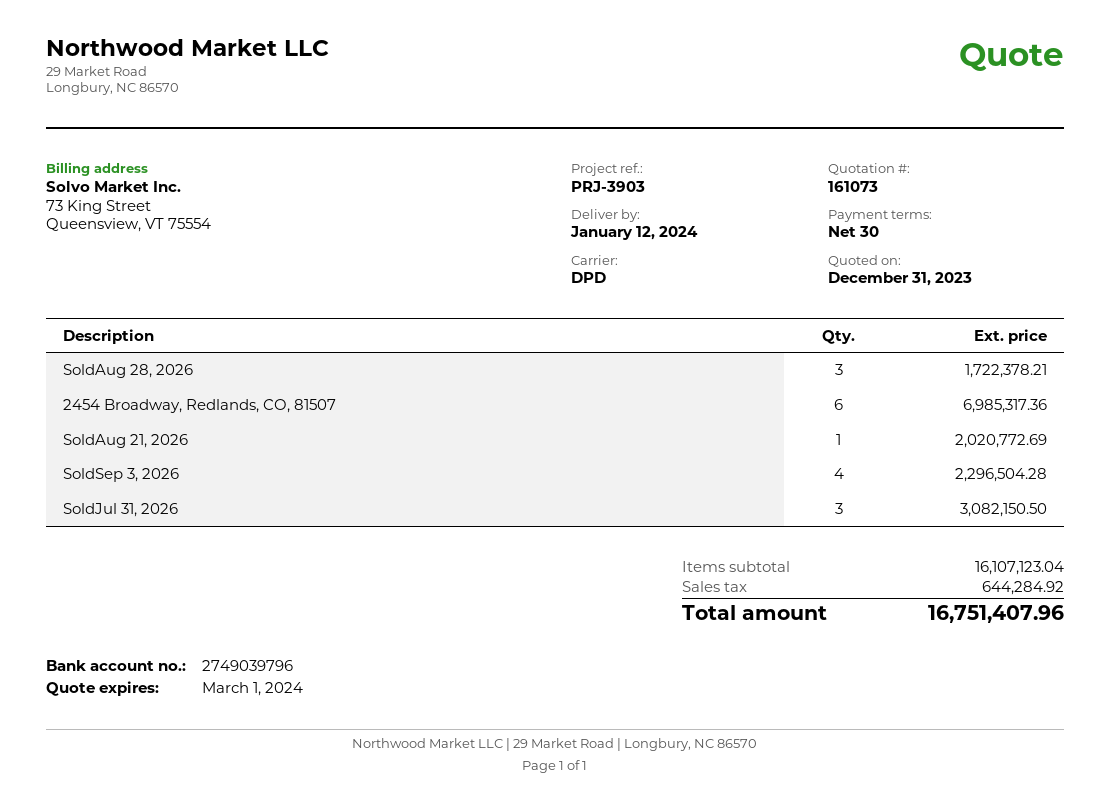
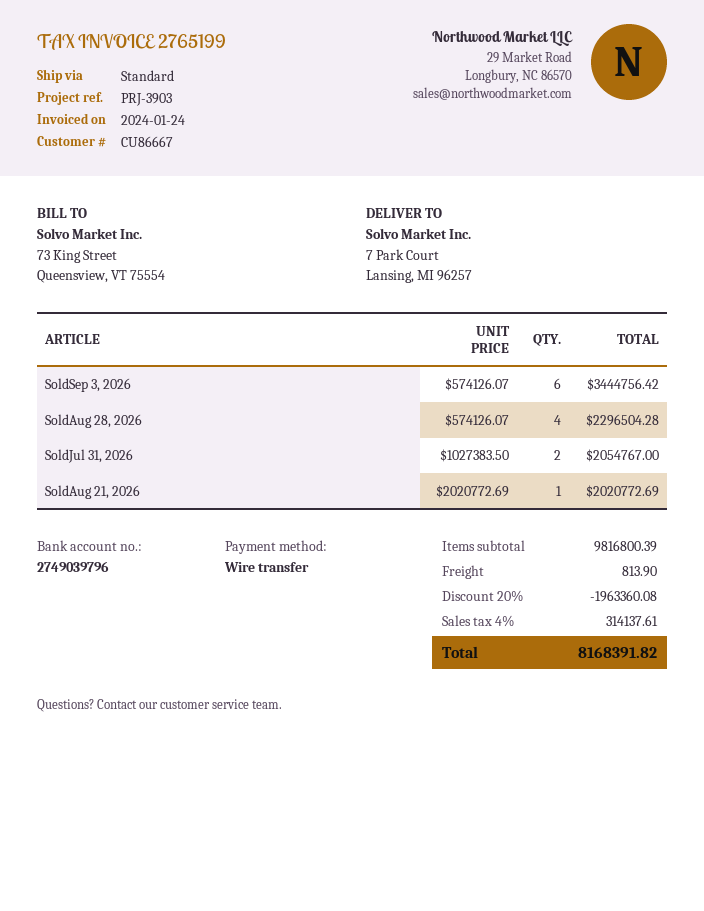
shipping method: DPD -> standard
SoldAug 28, 2026: 3 for 1722378.21 -> 4 for 2296504.28
2454 Broadway, Redlands, CO, 81507: 6 for 6985317.36 -> none
SoldSep 3, 2026: 4 for 2296504.28 -> 6 for 3444756.42
SoldJul 31, 2026: 3 for 3082150.50 -> 2 for 2054767.00
subtotal: 16107123.04 -> 9816800.39
discount: none -> 20% = 1963360.08
shipping: none -> 813.90
tax: 644284.92 -> 314137.61
total: 16751407.96 -> 8168391.82

